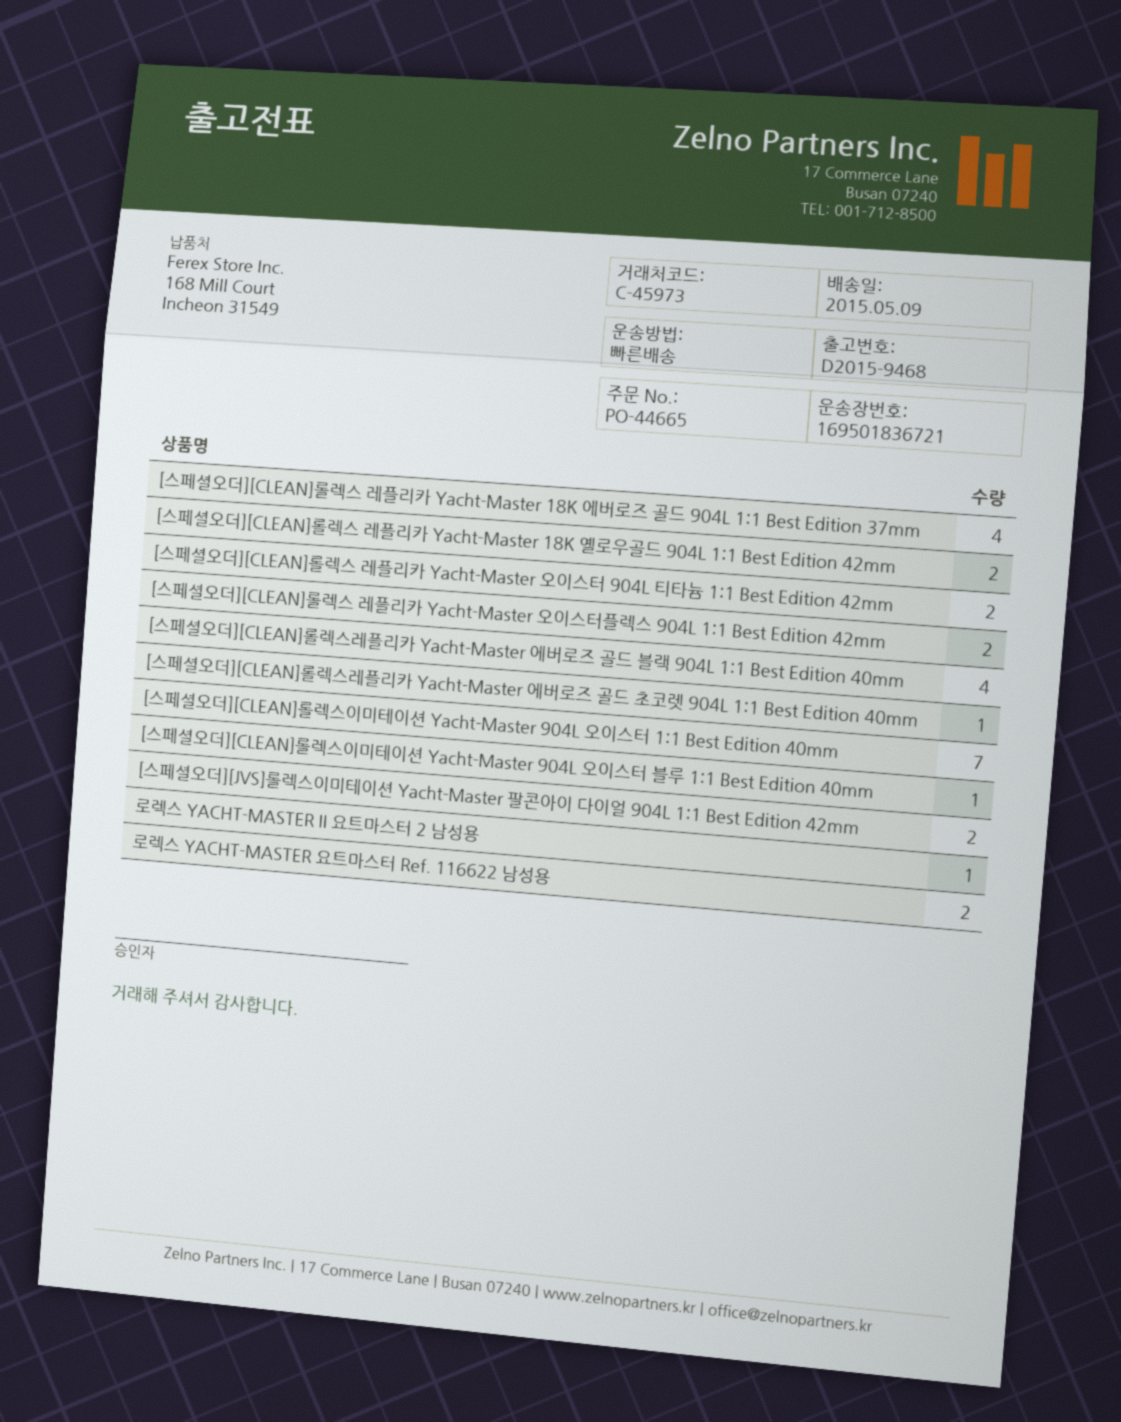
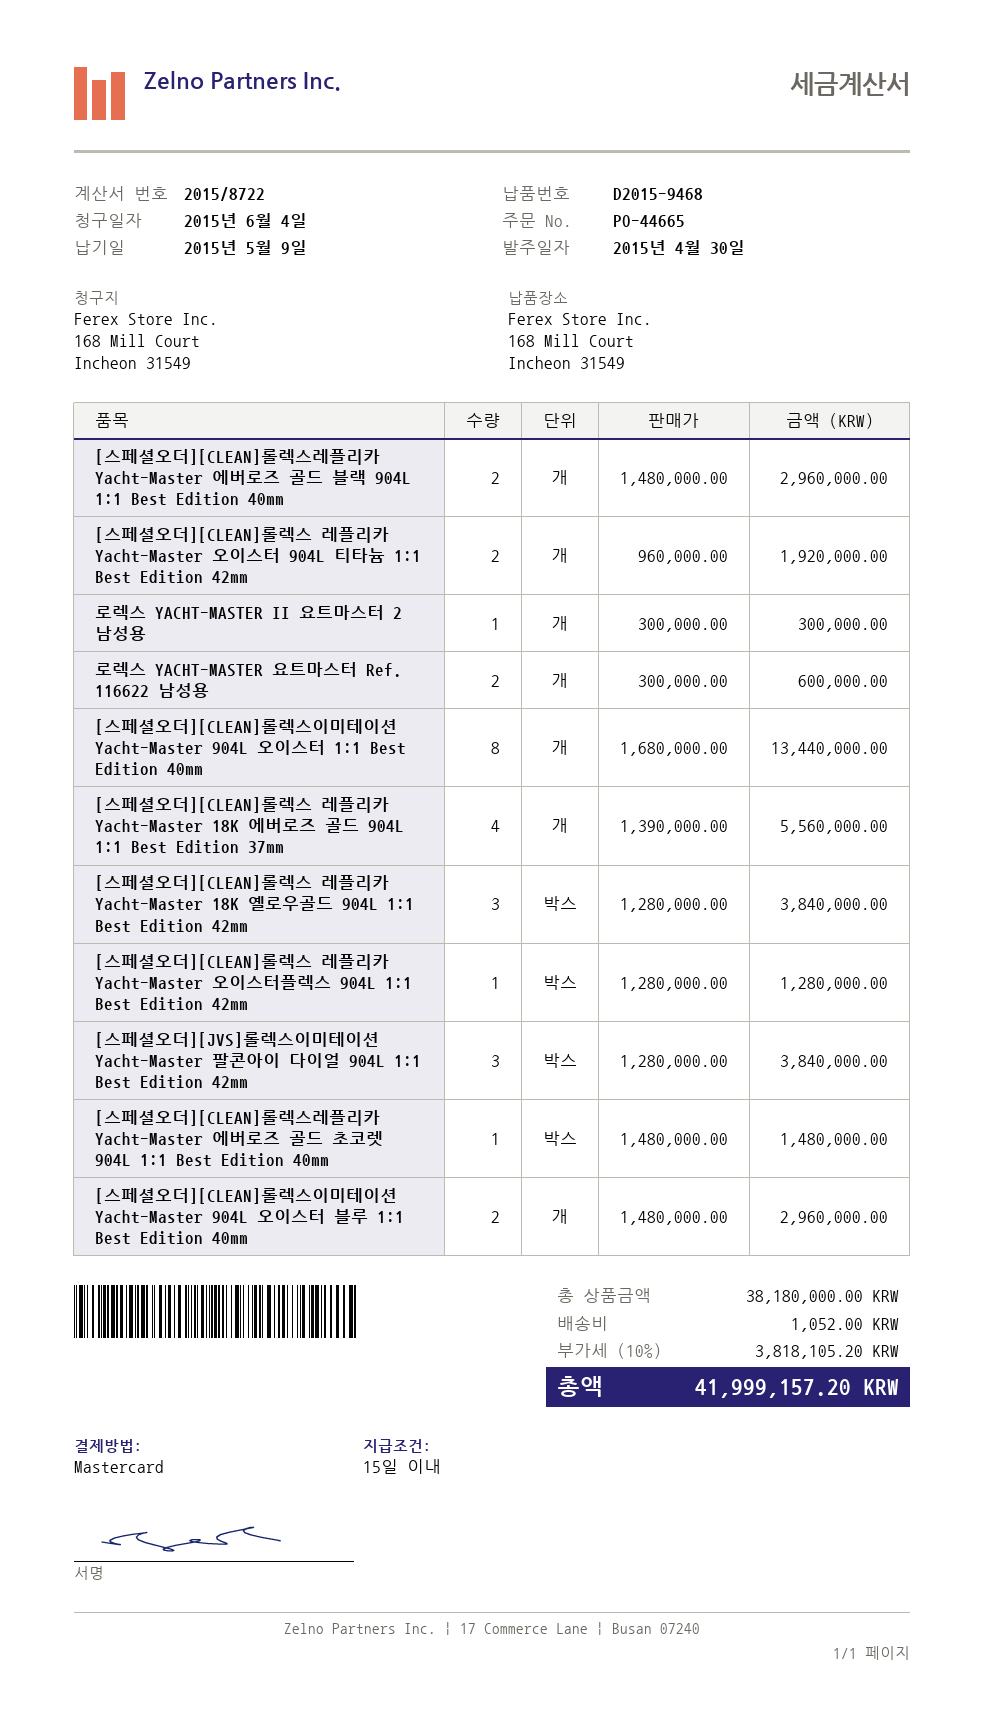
[스페셜오더][CLEAN]롤렉스 레플리카 Yacht-Master 18K 옐로우골드 904L 1:1 Best Edition 42mm: 2 -> 3
[스페셜오더][CLEAN]롤렉스 레플리카 Yacht-Master 오이스터플렉스 904L 1:1 Best Edition 42mm: 2 -> 1
[스페셜오더][CLEAN]롤렉스레플리카 Yacht-Master 에버로즈 골드 블랙 904L 1:1 Best Edition 40mm: 4 -> 2
[스페셜오더][CLEAN]롤렉스이미테이션 Yacht-Master 904L 오이스터 1:1 Best Edition 40mm: 7 -> 8
[스페셜오더][CLEAN]롤렉스이미테이션 Yacht-Master 904L 오이스터 블루 1:1 Best Edition 40mm: 1 -> 2
[스페셜오더][JVS]롤렉스이미테이션 Yacht-Master 팔콘아이 다이얼 904L 1:1 Best Edition 42mm: 2 -> 3

